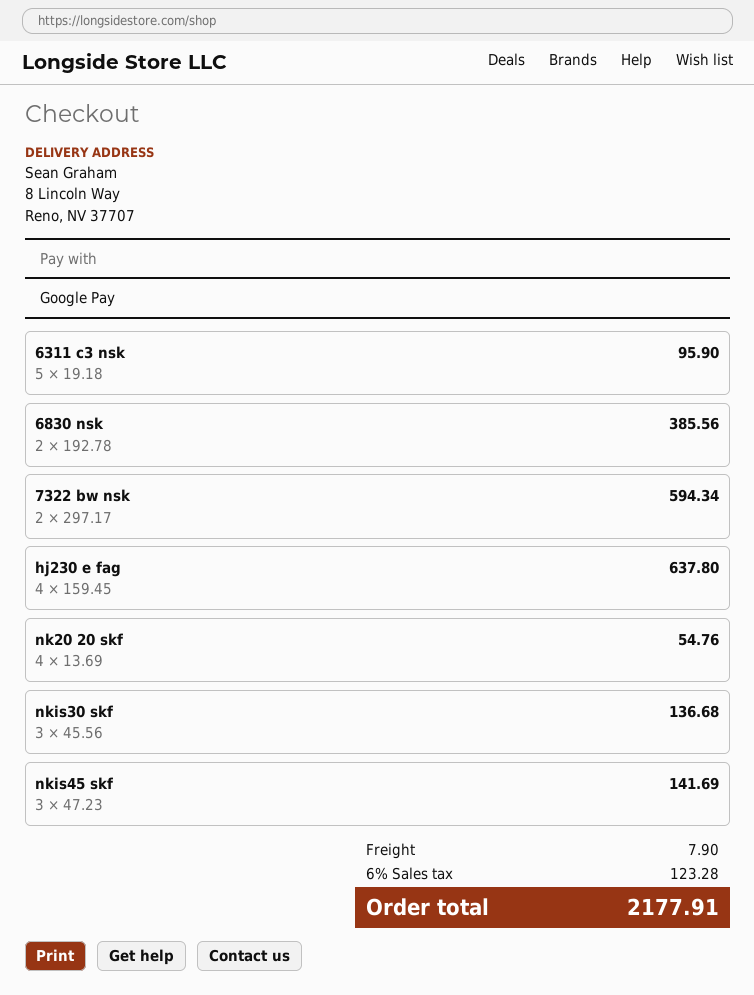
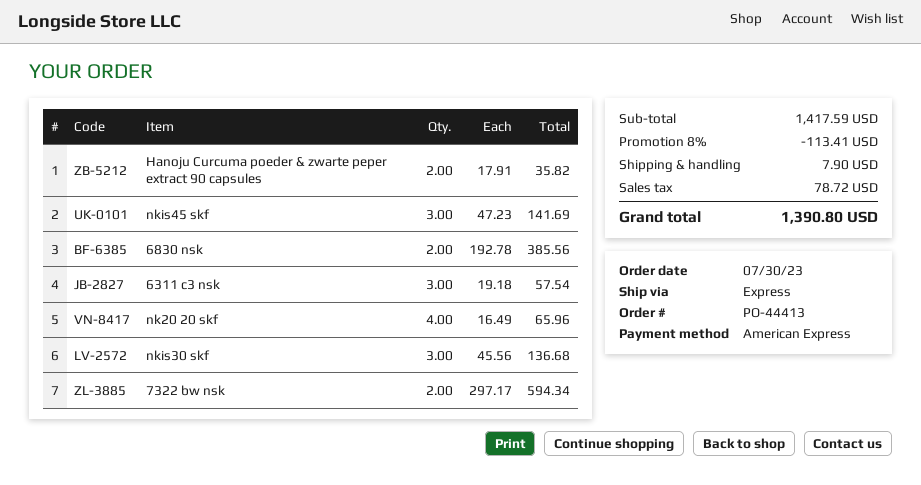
payment method: Google Pay -> American Express
6311 c3 nsk: 5 x 19.18 = 95.90 -> 3 x 19.18 = 57.54
hj230 e fag: 4 x 159.45 = 637.80 -> none
nk20 20 skf: 4 x 13.69 = 54.76 -> 4 x 16.49 = 65.96
Hanoju Curcuma poeder & zwarte peper extract 90 capsules: none -> 2 x 17.91 = 35.82
discount: none -> 8% = 113.41
tax: 123.28 -> 78.72
total: 2177.91 -> 1390.80

